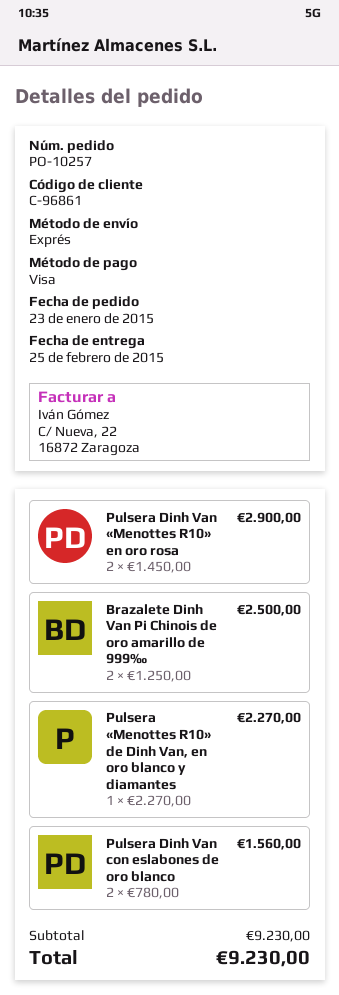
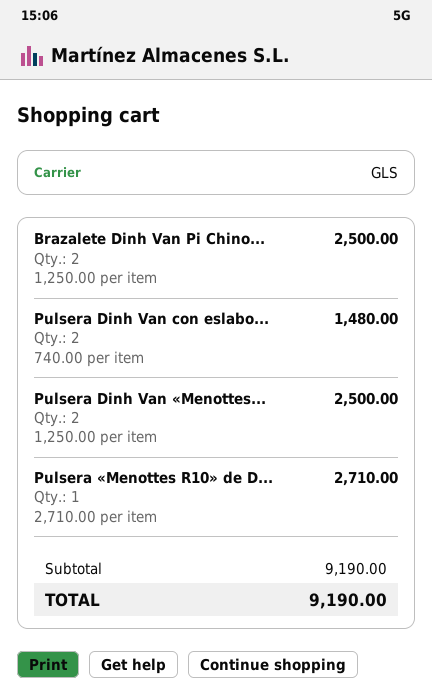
shipping method: express -> GLS
Pulsera Dinh Van «Menottes R10» en oro rosa: 2 x 1450.00 = 2900.00 -> 2 x 1250.00 = 2500.00
Pulsera «Menottes R10» de Dinh Van, en oro blanco y diamantes: 1 x 2270.00 = 2270.00 -> 1 x 2710.00 = 2710.00
Pulsera Dinh Van con eslabones de oro blanco: 2 x 780.00 = 1560.00 -> 2 x 740.00 = 1480.00
subtotal: 9230.00 -> 9190.00
total: 9230.00 -> 9190.00

